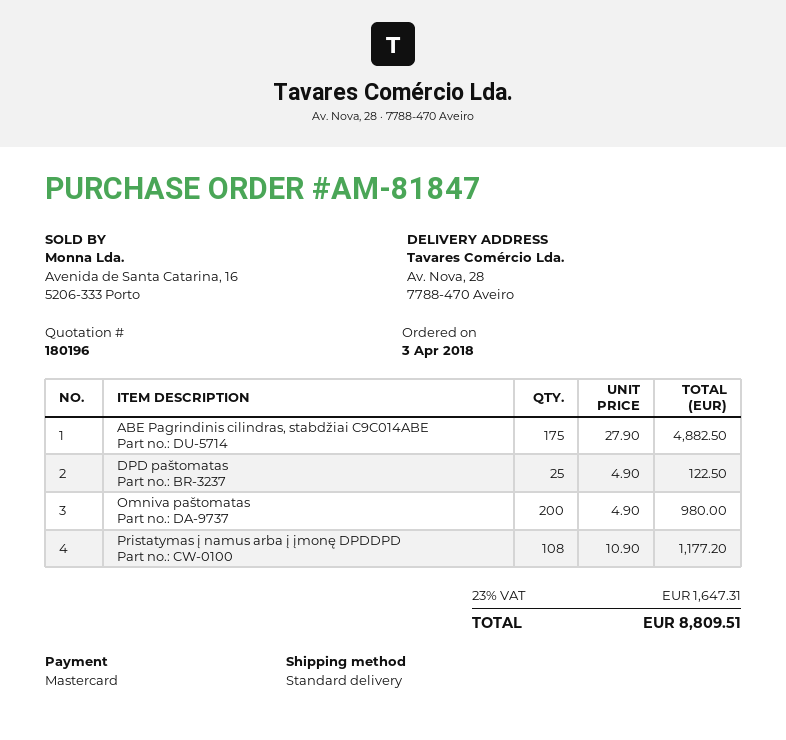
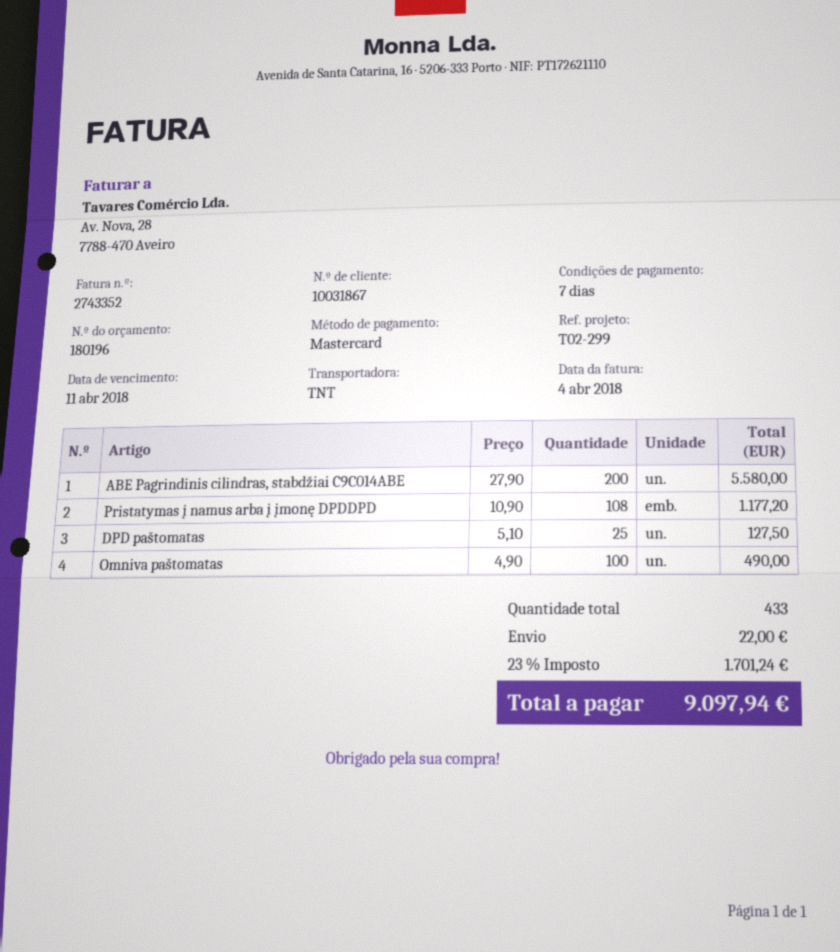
shipping method: standard -> TNT
ABE Pagrindinis cilindras, stabdžiai C9C014ABE: 175 x 27.90 = 4882.50 -> 200 x 27.90 = 5580.00
DPD paštomatas: 25 x 4.90 = 122.50 -> 25 x 5.10 = 127.50
Omniva paštomatas: 200 x 4.90 = 980.00 -> 100 x 4.90 = 490.00
shipping: none -> 22.00
tax: 23% = 1647.31 -> 23% = 1701.24
total: 8809.51 -> 9097.94

